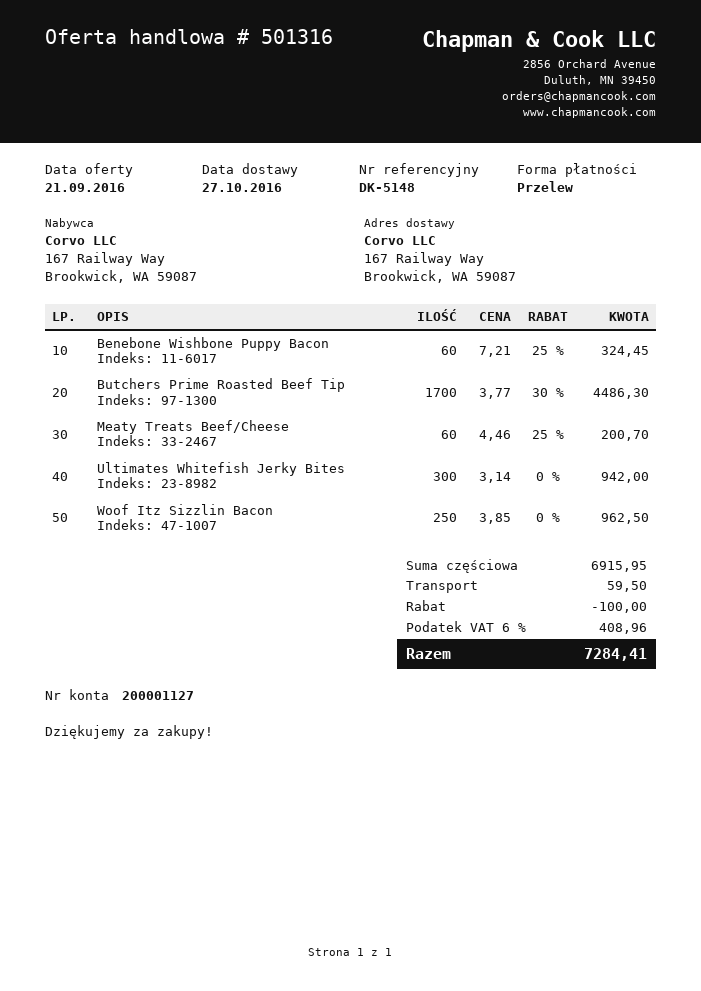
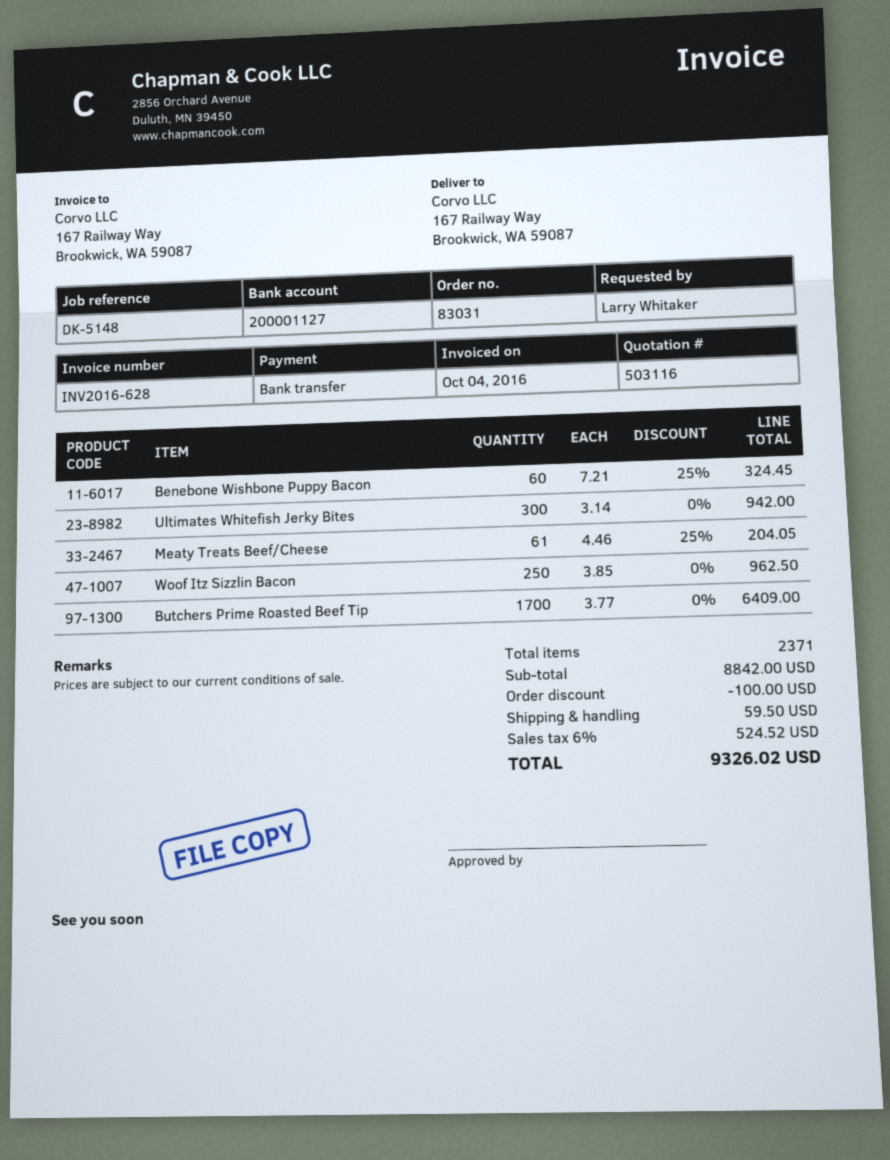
quote number: 501316 -> 503116
Butchers Prime Roasted Beef Tip: 1700 x 3.77 - 30% = 4486.30 -> 1700 x 3.77 = 6409.00
Meaty Treats Beef/Cheese: 60 x 4.46 - 25% = 200.70 -> 61 x 4.46 - 25% = 204.05
subtotal: 6915.95 -> 8842.00
tax: 6% = 408.96 -> 6% = 524.52
total: 7284.41 -> 9326.02

